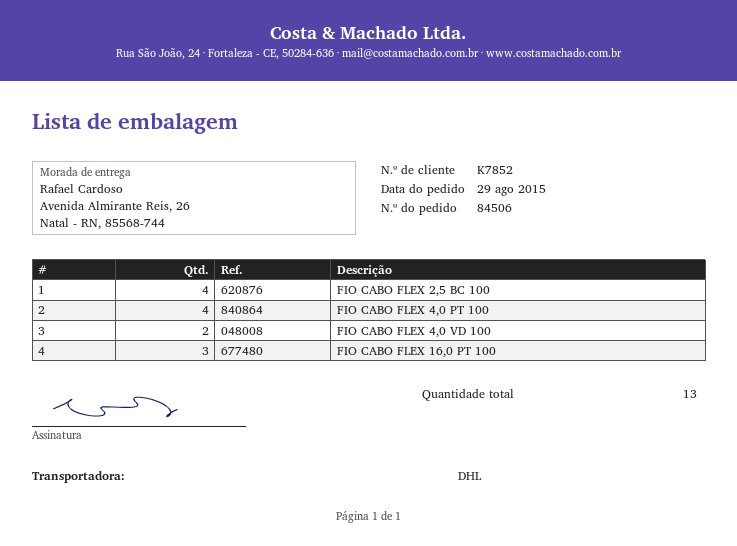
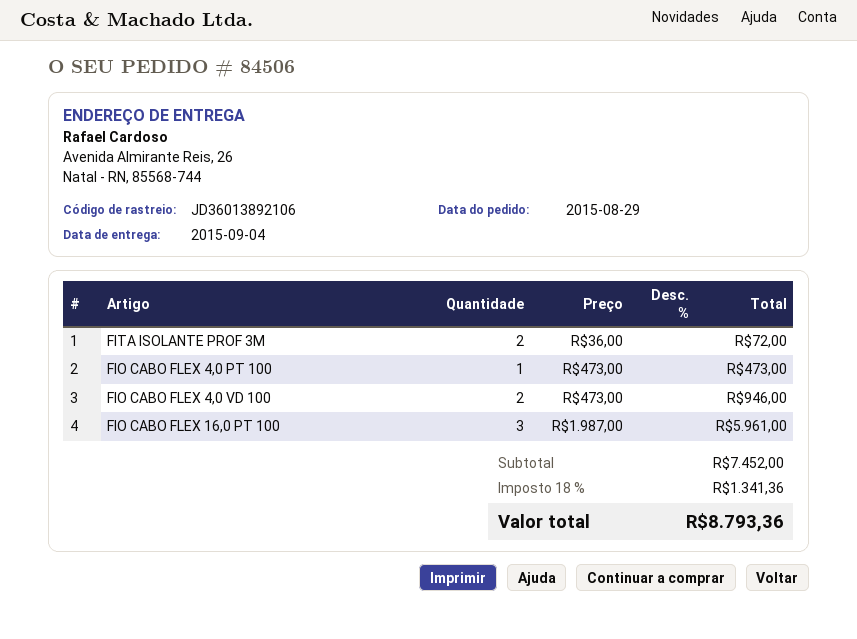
FIO CABO FLEX 2,5 BC 100: 4 -> none
FIO CABO FLEX 4,0 PT 100: 4 -> 1
FITA ISOLANTE PROF 3M: none -> 2

